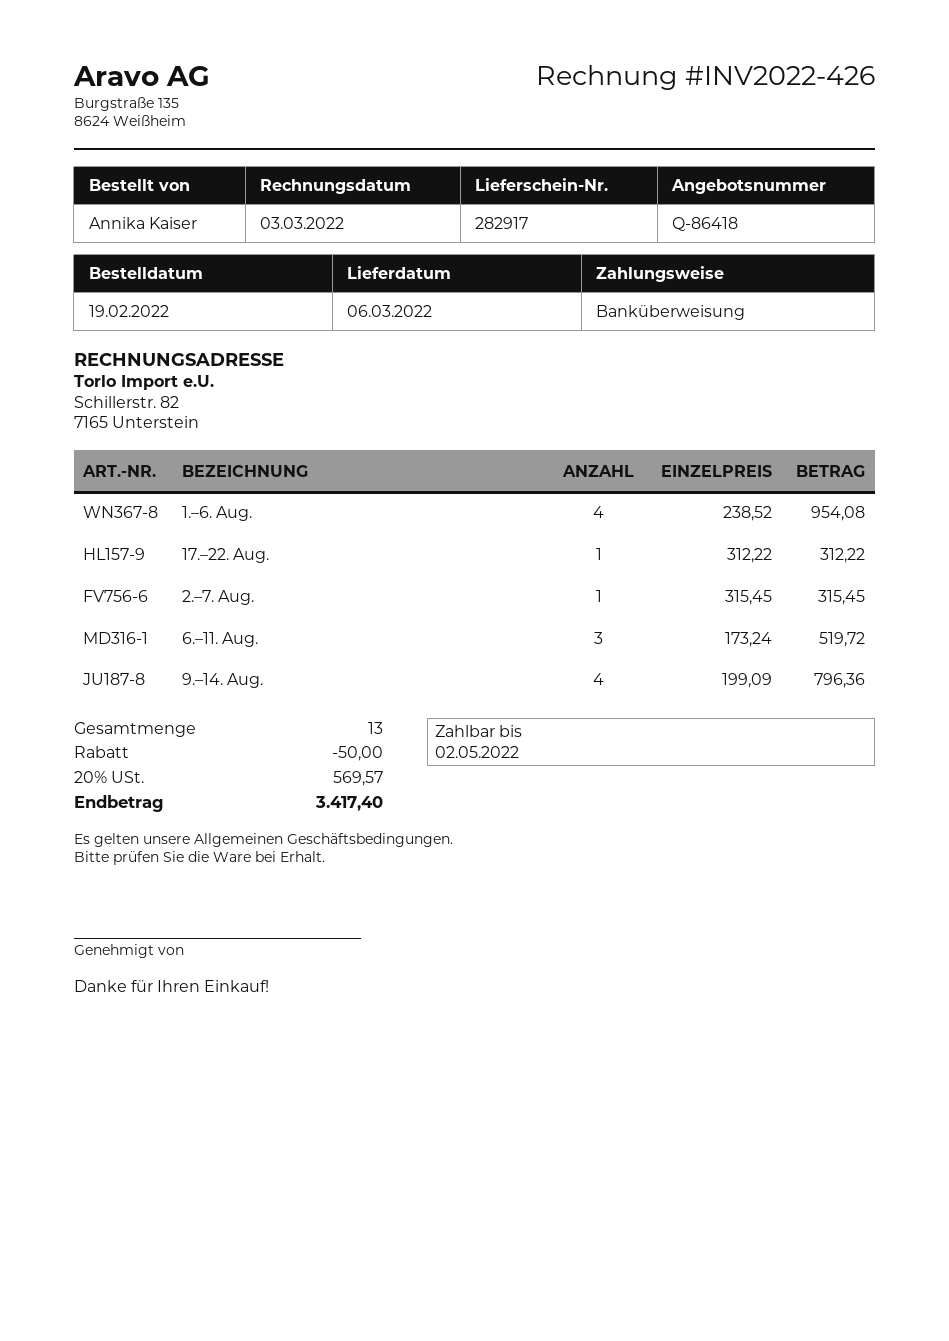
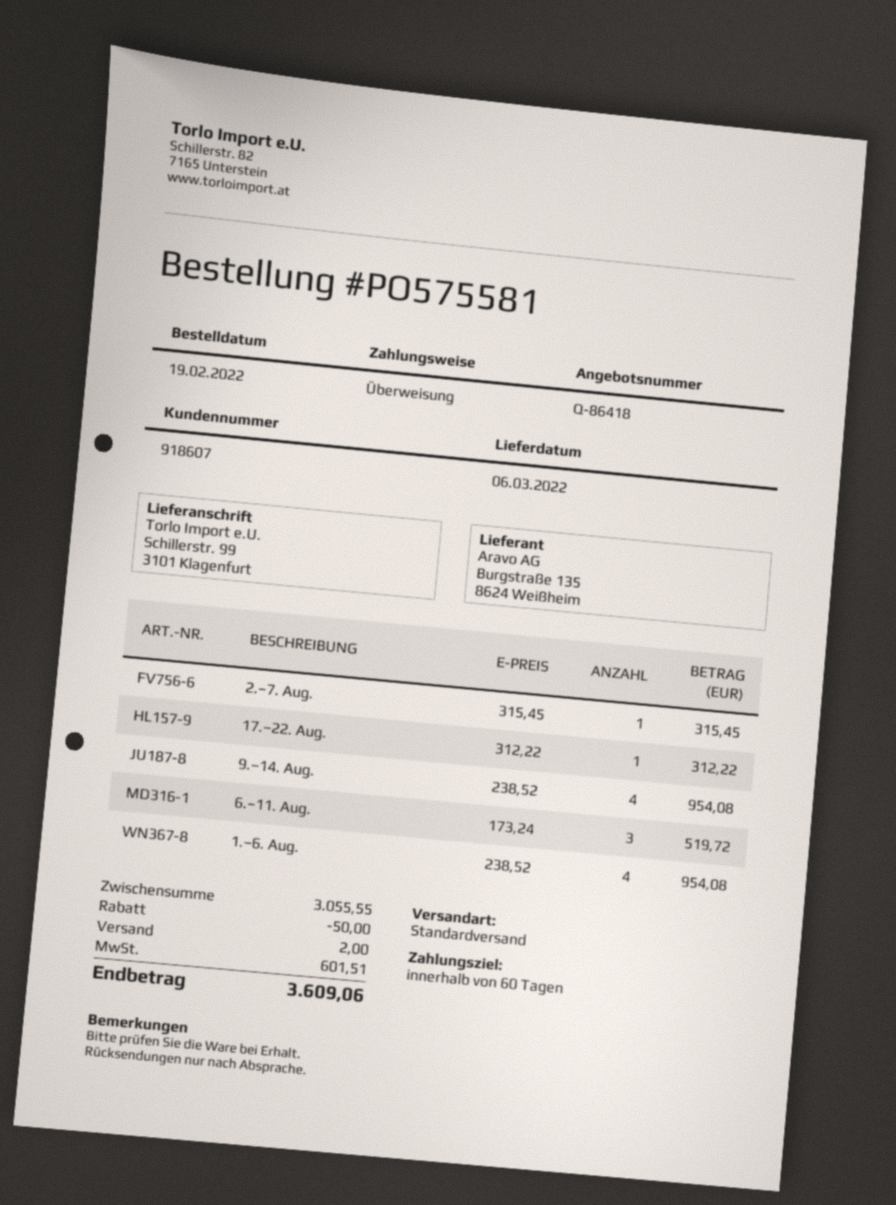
9.–14. Aug.: 4 x 199.09 = 796.36 -> 4 x 238.52 = 954.08
shipping: none -> 2.00
tax: 569.57 -> 601.51
total: 3417.40 -> 3609.06

